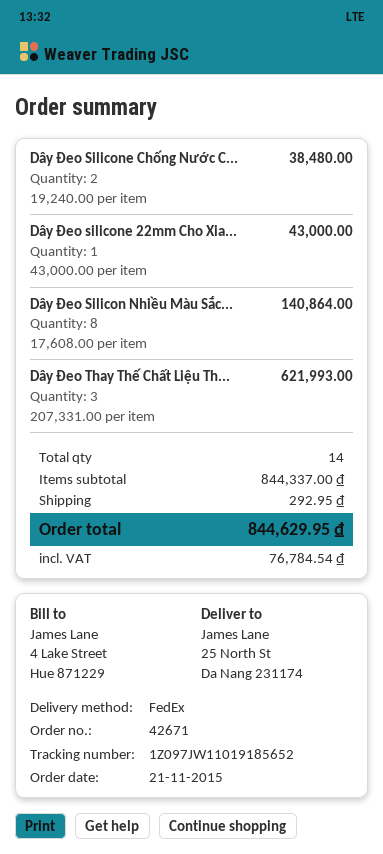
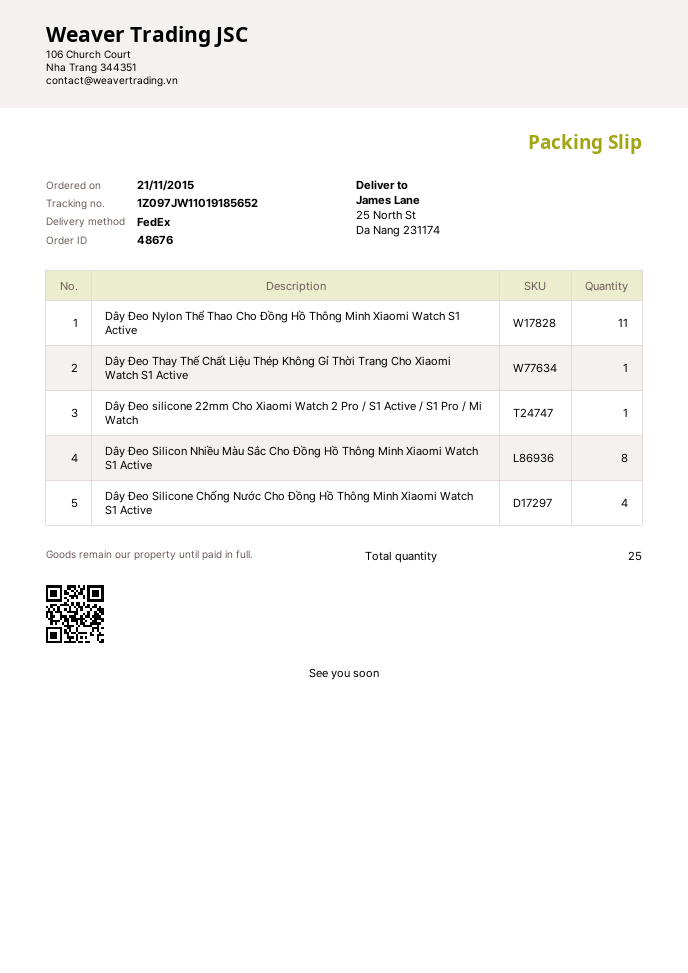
order number: 42671 -> 48676
Dây Đeo Silicone Chống Nước C...: 2 -> 4
Dây Đeo Thay Thế Chất Liệu Th...: 3 -> 1
Dây Đeo Nylon Thể Thao Cho Đồng Hồ Thông Minh Xiaomi Watch S1 Active: none -> 11
total quantity: 14 -> 25

